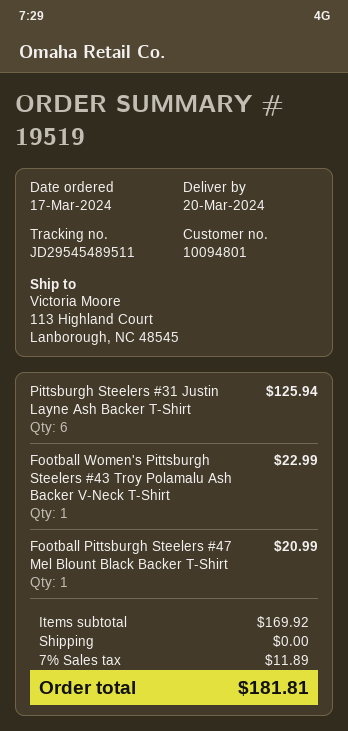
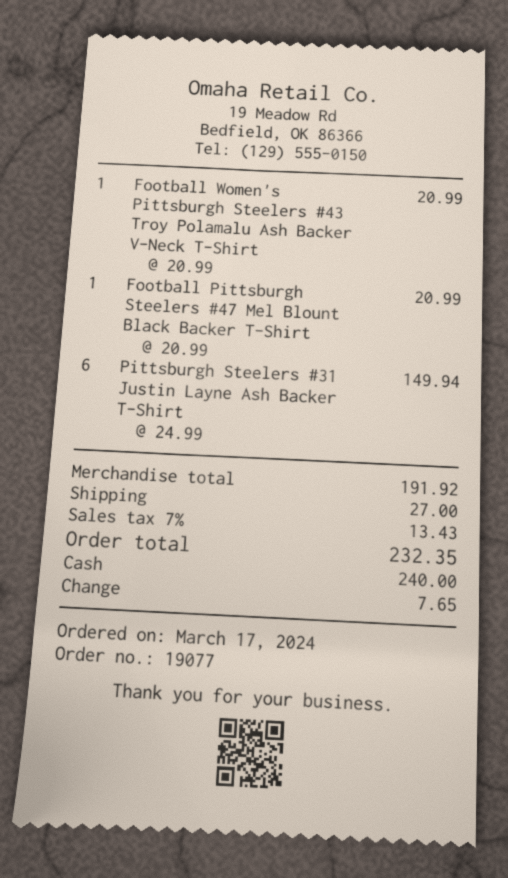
order number: 19519 -> 19077
Pittsburgh Steelers #31 Justin Layne Ash Backer T-Shirt: 6 for 125.94 -> 6 for 149.94
Football Women's Pittsburgh Steelers #43 Troy Polamalu Ash Backer V-Neck T-Shirt: 1 for 22.99 -> 1 for 20.99
subtotal: 169.92 -> 191.92
shipping: 0.00 -> 27.00
tax: 7% = 11.89 -> 7% = 13.43
total: 181.81 -> 232.35

